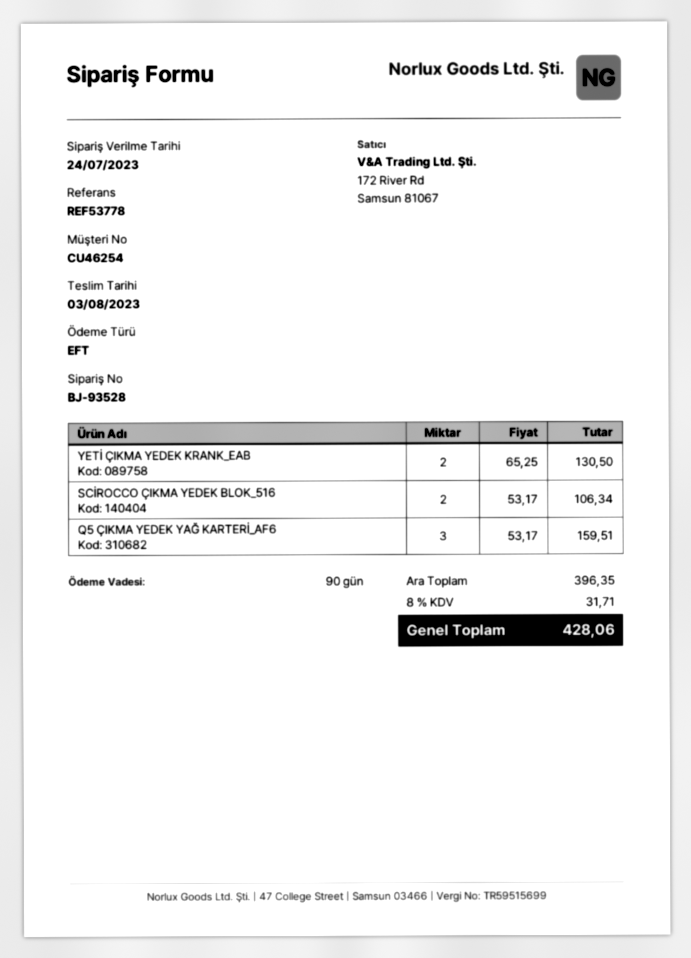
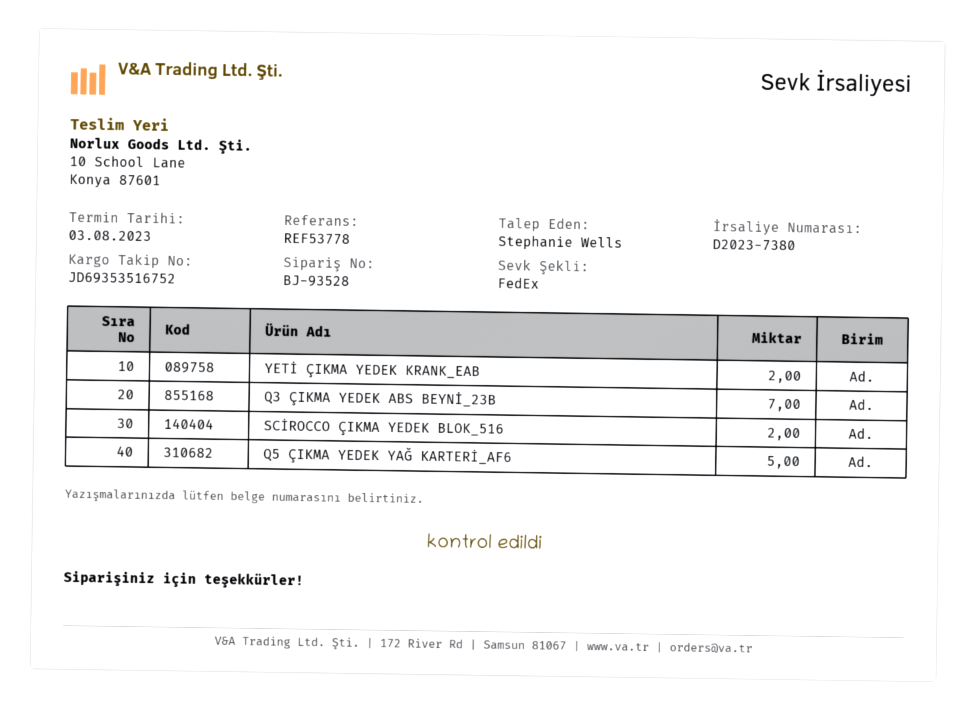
Q5 ÇIKMA YEDEK YAĞ KARTERİ_AF6: 3 -> 5
Q3 ÇIKMA YEDEK ABS BEYNİ_23B: none -> 7

